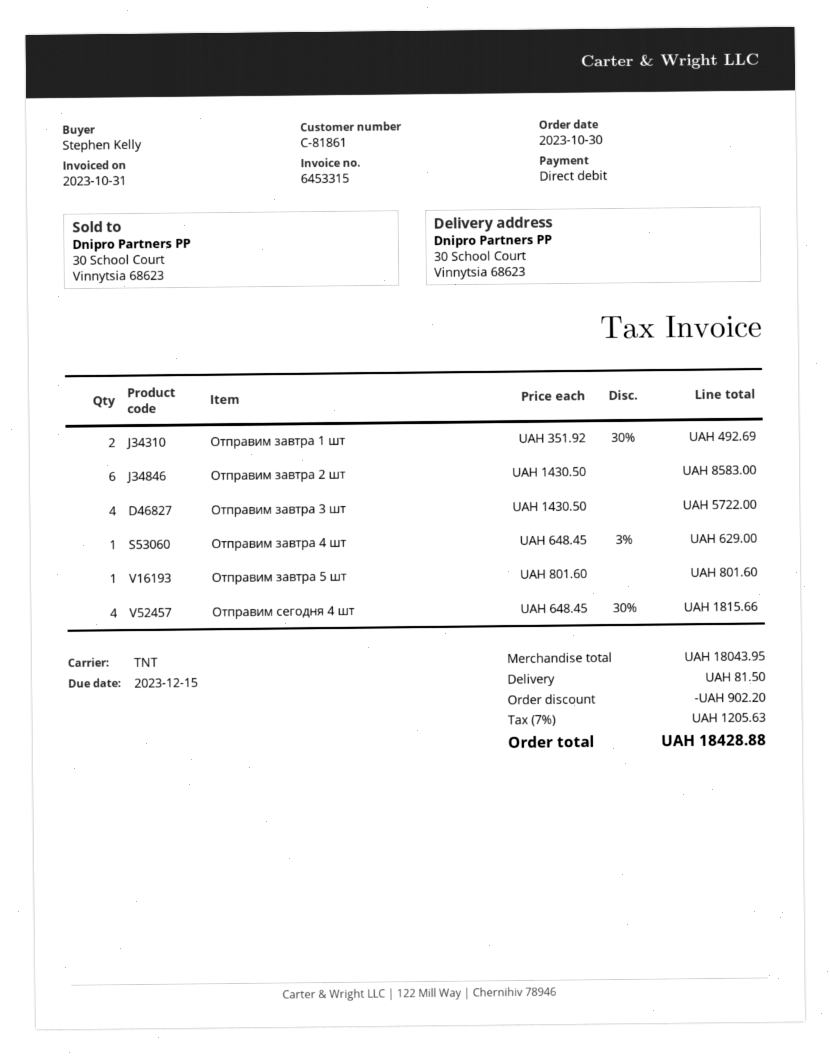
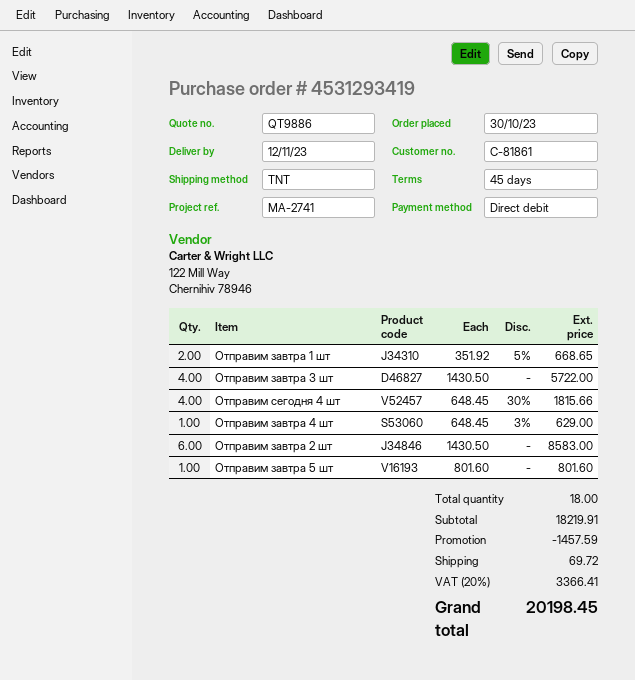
Отправим завтра 1 шт: 2 x 351.92 - 30% = 492.69 -> 2 x 351.92 - 5% = 668.65
subtotal: 18043.95 -> 18219.91
discount: 902.20 -> 1457.59
shipping: 81.50 -> 69.72
tax: 7% = 1205.63 -> 20% = 3366.41
total: 18428.88 -> 20198.45

